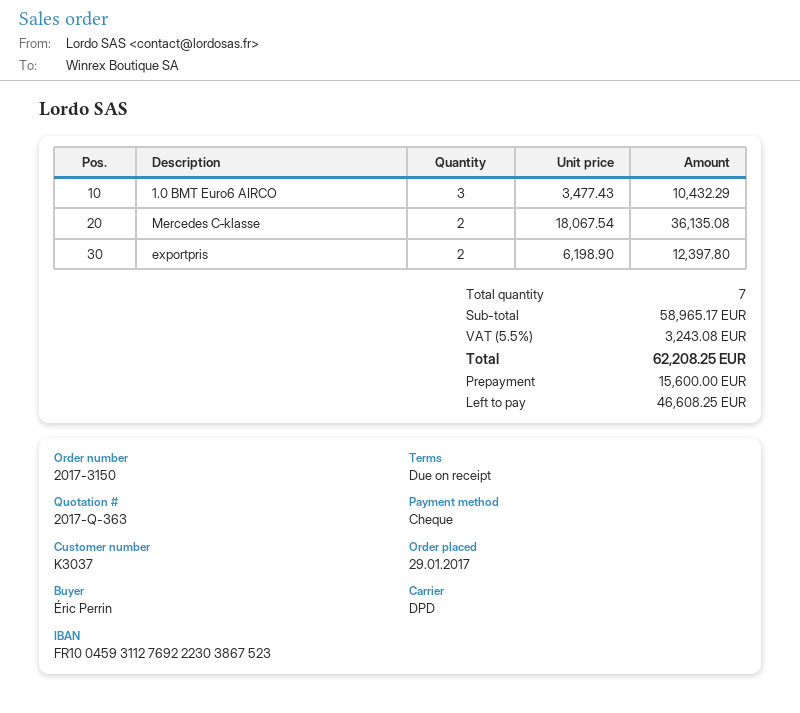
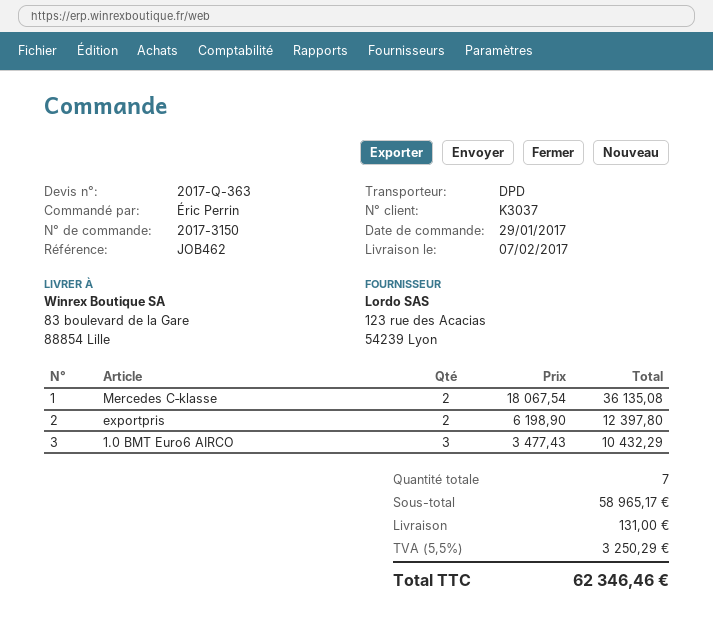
shipping: none -> 131.00
tax: 5.5% = 3243.08 -> 5.5% = 3250.29
total: 62208.25 -> 62346.46

